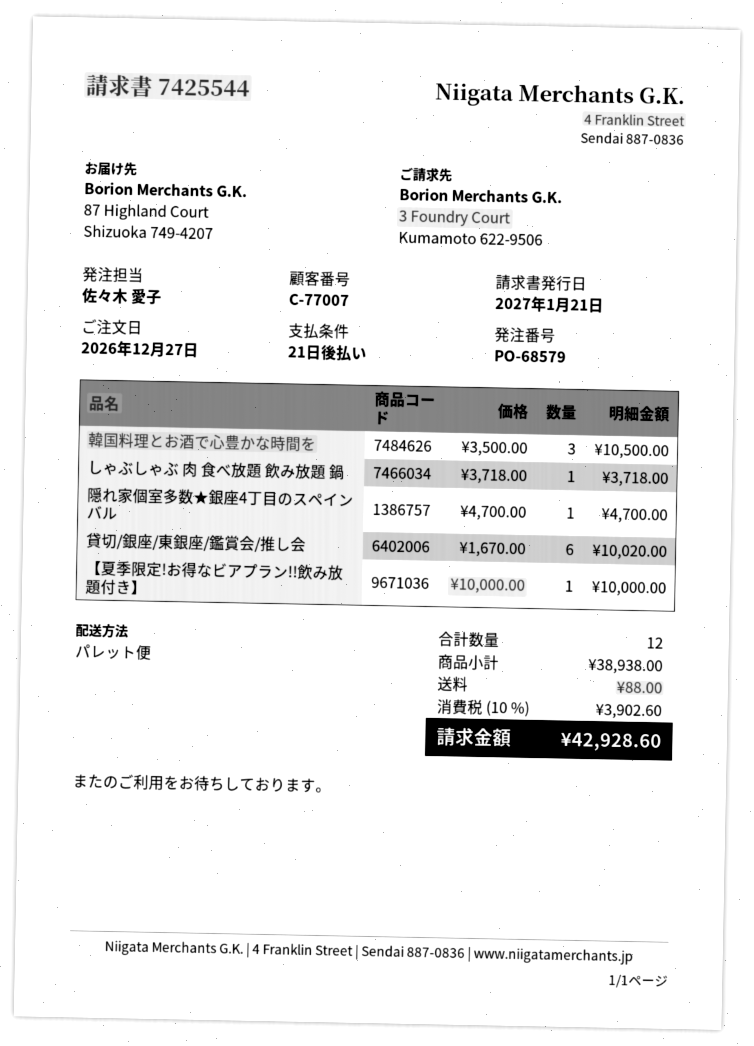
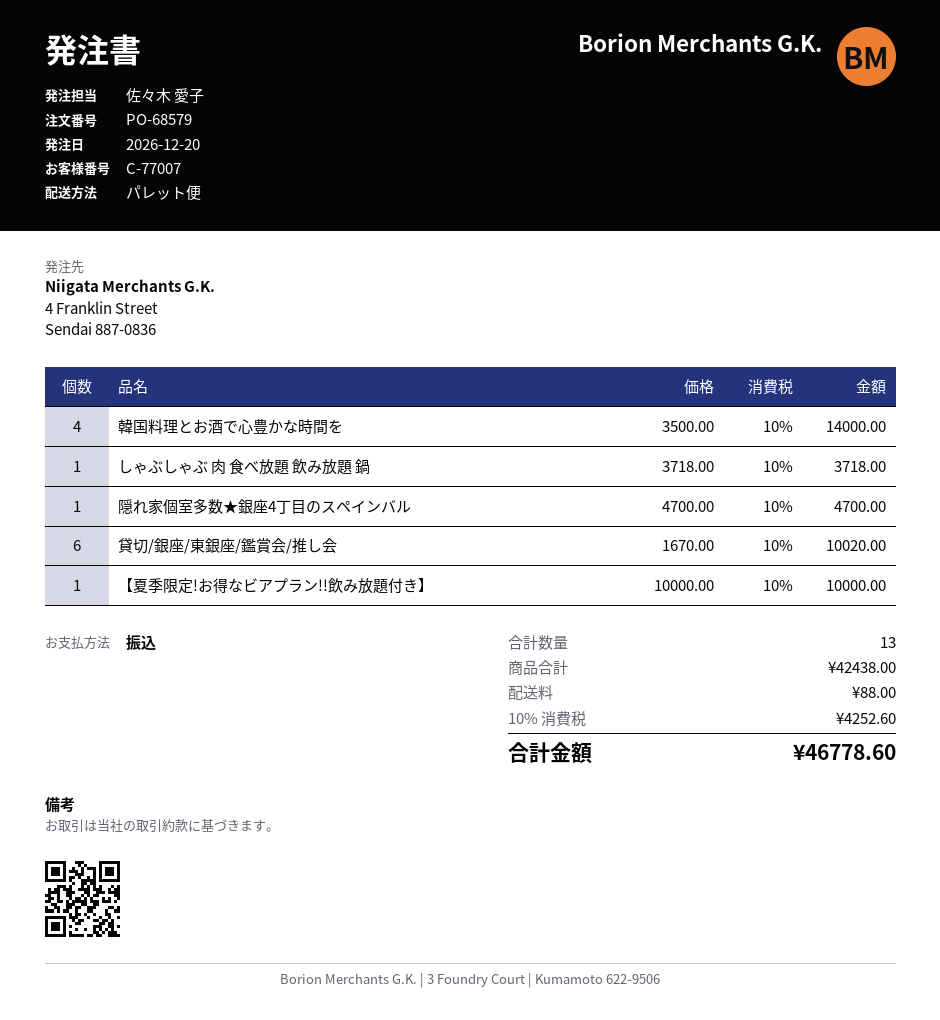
order date: 2026-12-27 -> 2026-12-20
韓国料理とお酒で心豊かな時間を: 3 x 3500.00 = 10500.00 -> 4 x 3500.00 = 14000.00
total quantity: 12 -> 13
subtotal: 38938.00 -> 42438.00
tax: 10% = 3902.60 -> 10% = 4252.60
total: 42928.60 -> 46778.60

